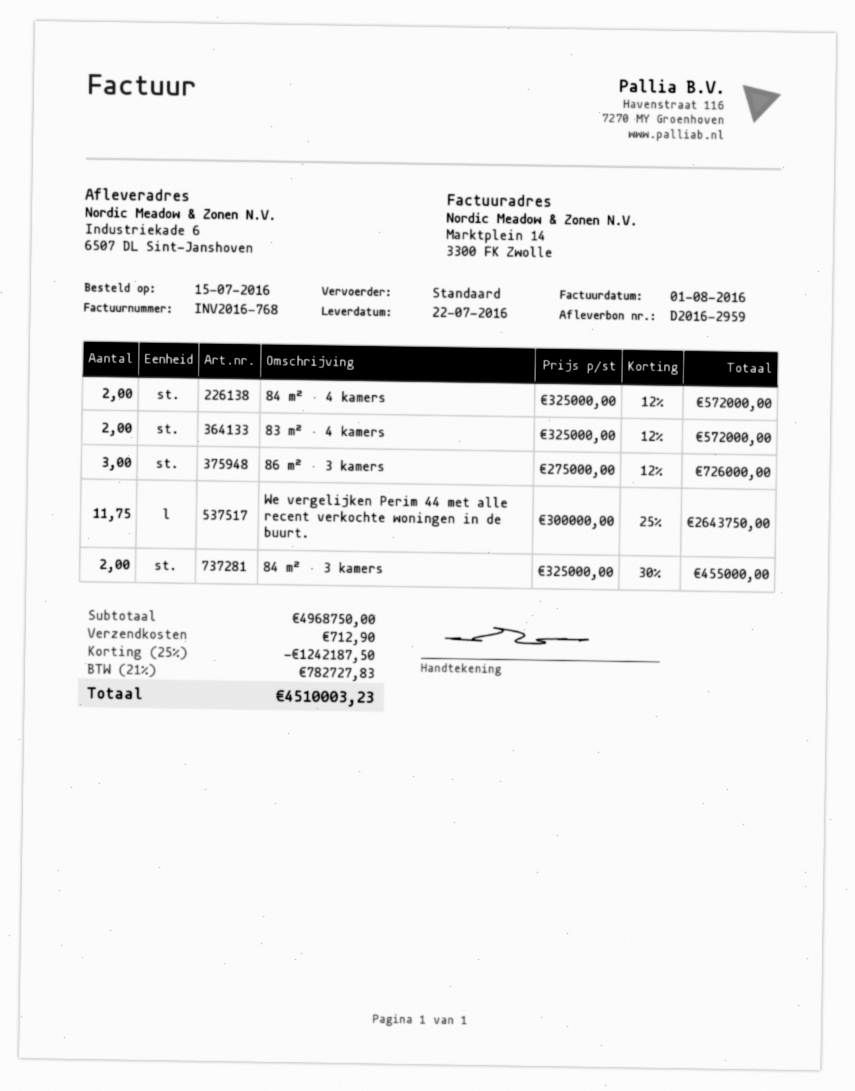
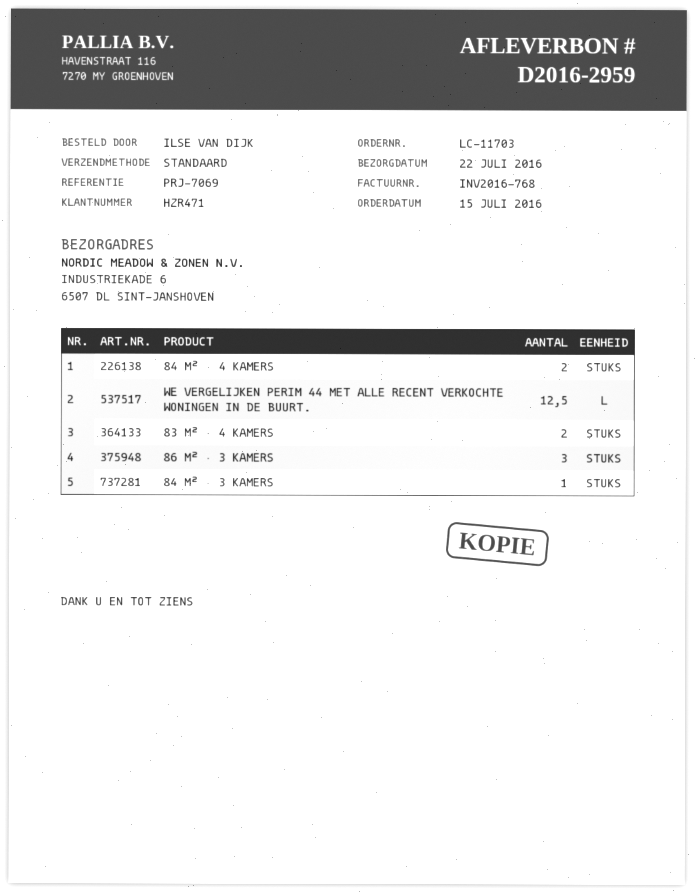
We vergelijken Perim 44 met alle recent verkochte woningen in de buurt.: 11.75 -> 12.5
84 m² · 3 kamers: 2 -> 1

